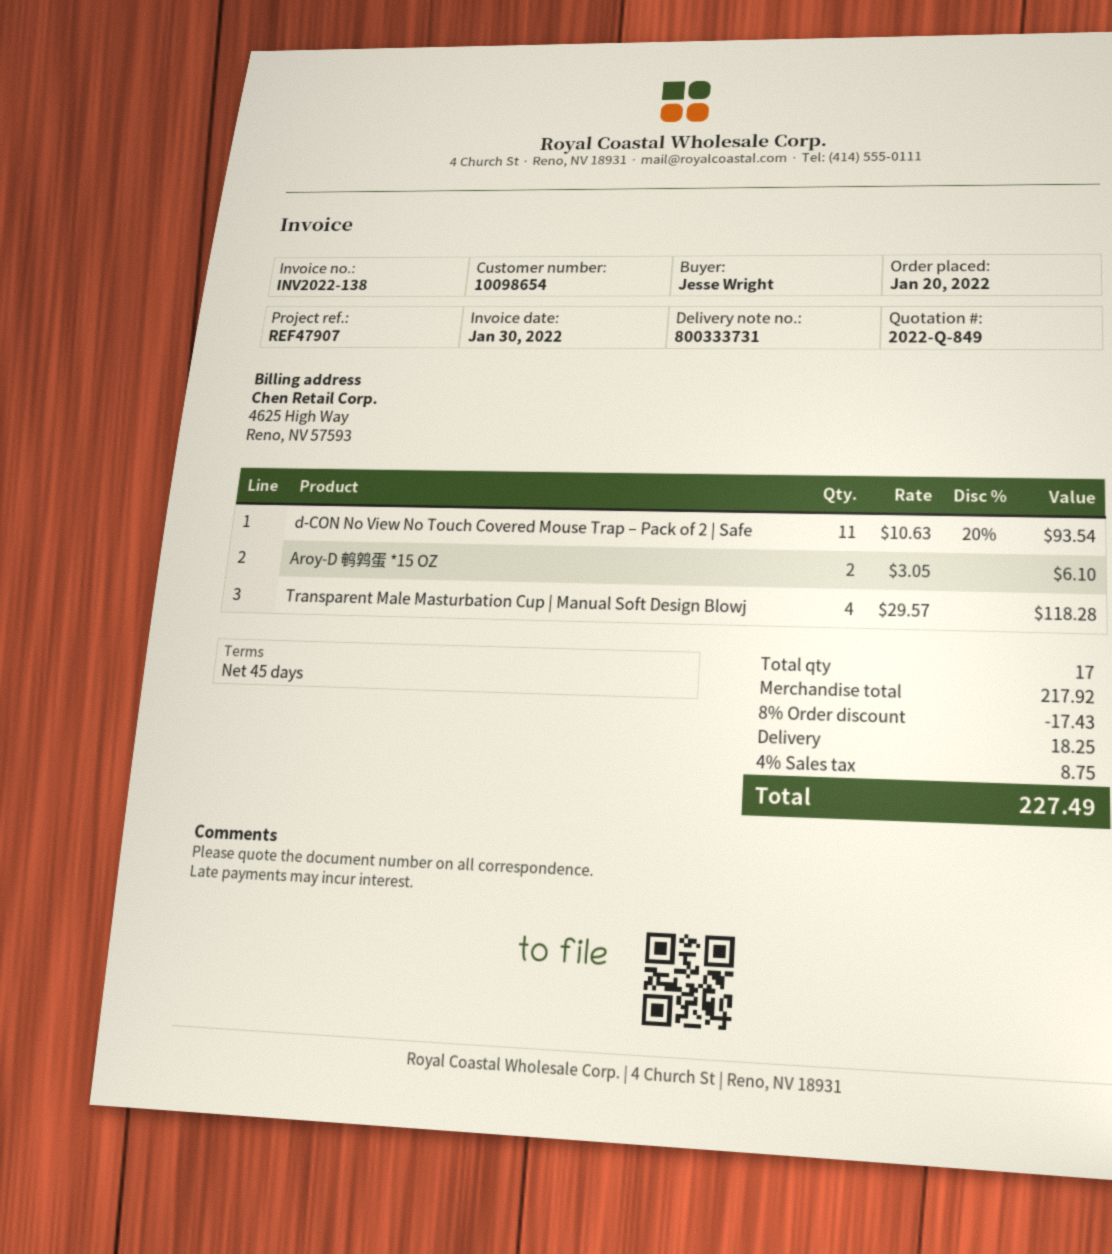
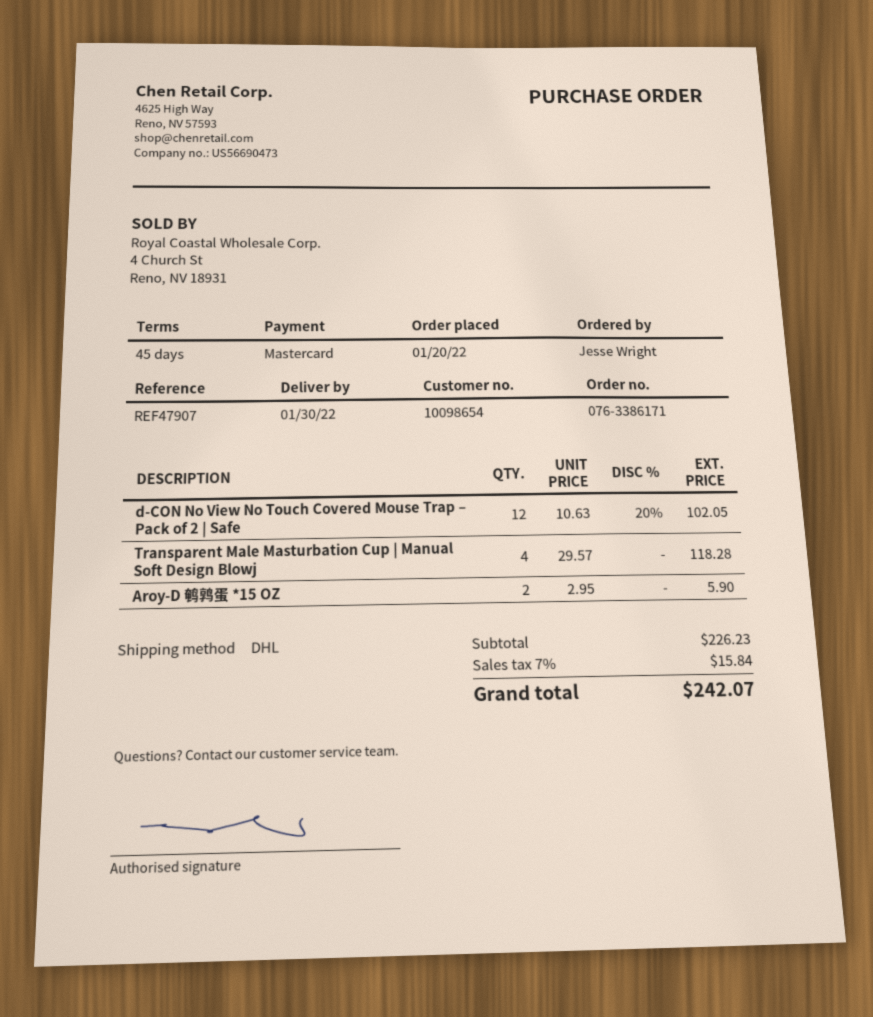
d-CON No View No Touch Covered Mouse Trap – Pack of 2 | Safe: 11 x 10.63 - 20% = 93.54 -> 12 x 10.63 - 20% = 102.05
Aroy-D 鹌鹑蛋 *15 OZ: 2 x 3.05 = 6.10 -> 2 x 2.95 = 5.90
subtotal: 217.92 -> 226.23
discount: 8% = 17.43 -> none
shipping: 18.25 -> none
tax: 4% = 8.75 -> 7% = 15.84
total: 227.49 -> 242.07

